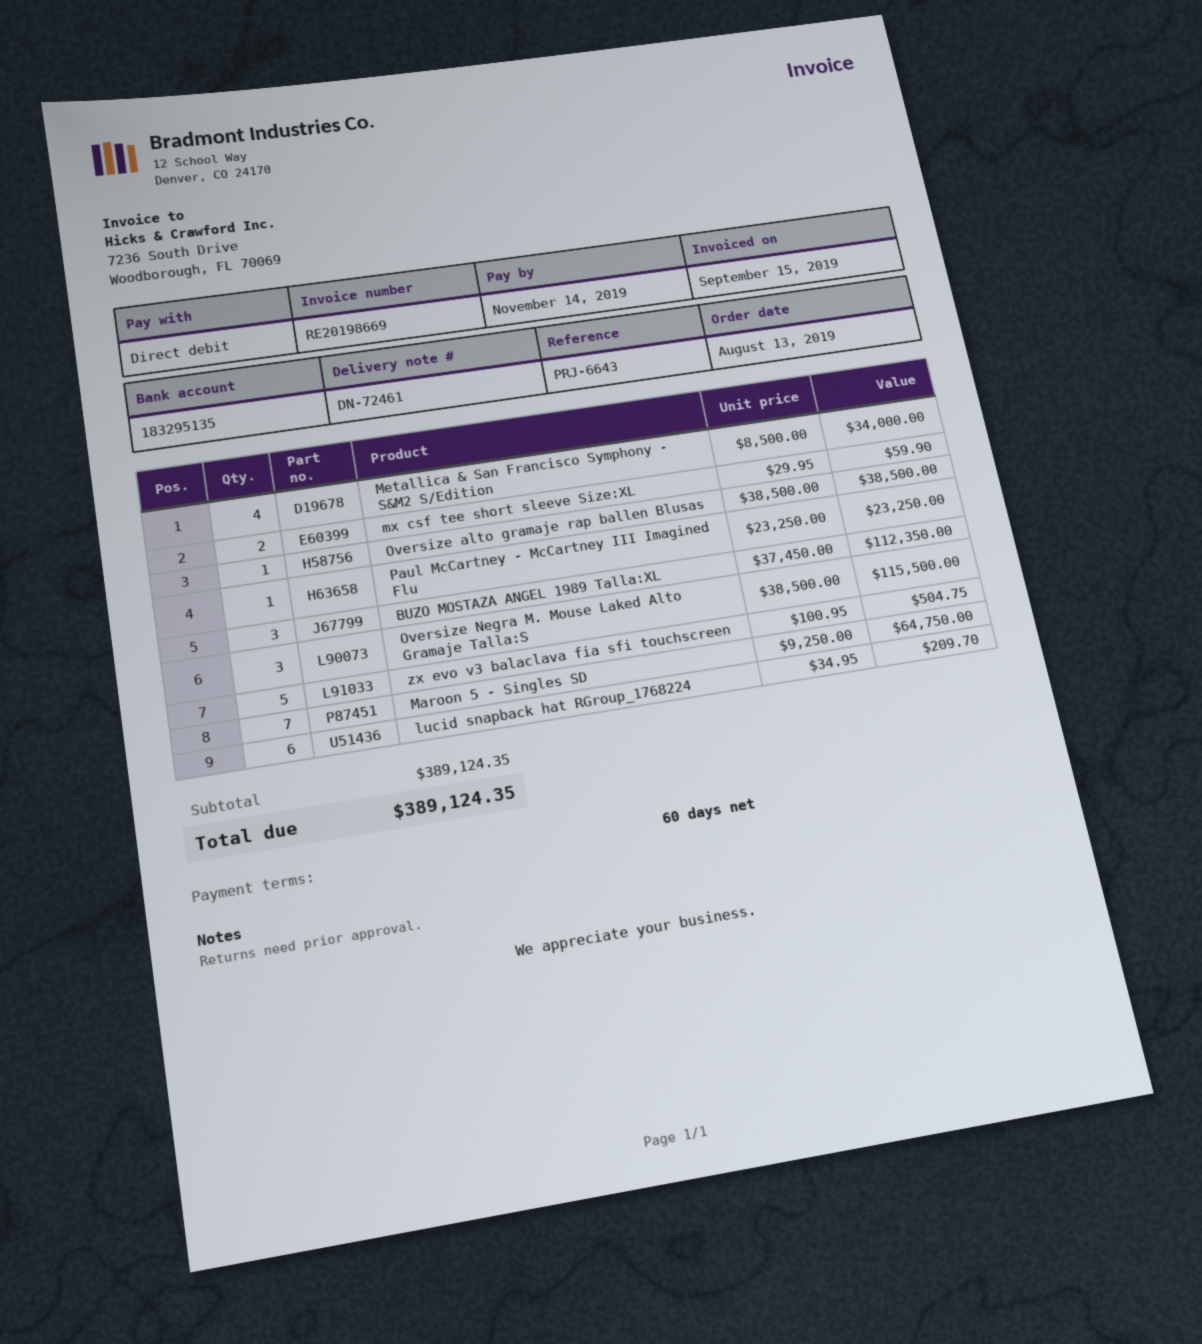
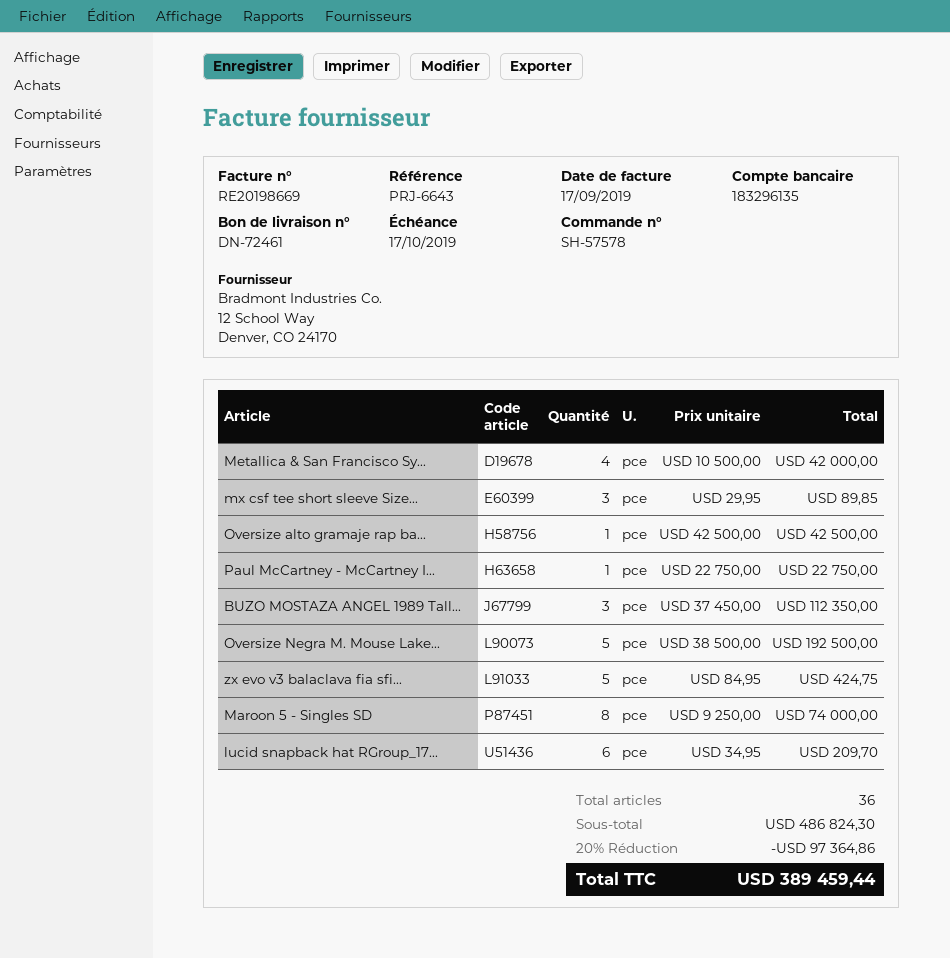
invoice date: 2019-09-15 -> 2019-09-17
due date: 2019-11-14 -> 2019-10-17
bank account: 183295135 -> 183296135
Metallica & San Francisco Symphony - S&M2 S/Edition: 4 x 8500.00 = 34000.00 -> 4 x 10500.00 = 42000.00
mx csf tee short sleeve Size:XL: 2 x 29.95 = 59.90 -> 3 x 29.95 = 89.85
Oversize alto gramaje rap ballen Blusas: 1 x 38500.00 = 38500.00 -> 1 x 42500.00 = 42500.00
Paul McCartney - McCartney III Imagined Flu: 1 x 23250.00 = 23250.00 -> 1 x 22750.00 = 22750.00
Oversize Negra M. Mouse Laked Alto Gramaje Talla:S: 3 x 38500.00 = 115500.00 -> 5 x 38500.00 = 192500.00
zx evo v3 balaclava fia sfi touchscreen: 5 x 100.95 = 504.75 -> 5 x 84.95 = 424.75
Maroon 5 - Singles SD: 7 x 9250.00 = 64750.00 -> 8 x 9250.00 = 74000.00
subtotal: 389124.35 -> 486824.30
discount: none -> 20% = 97364.86
total: 389124.35 -> 389459.44

